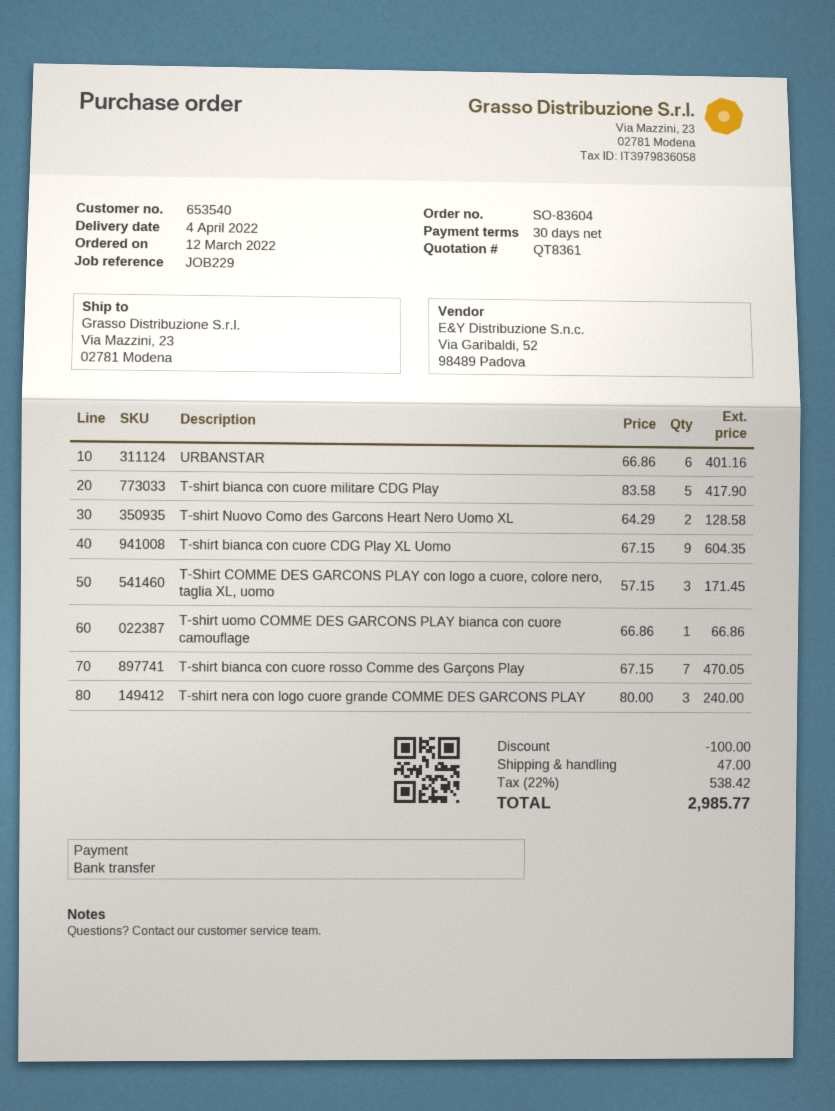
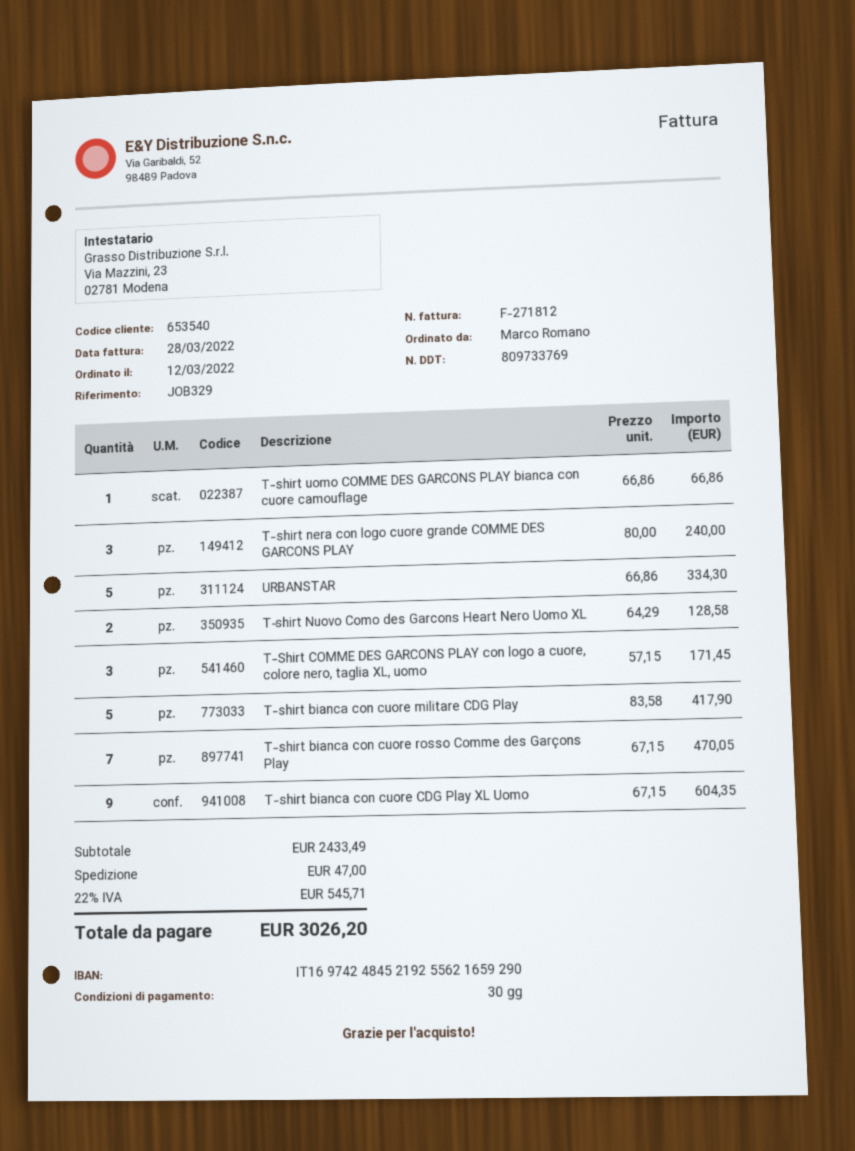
reference: JOB229 -> JOB329
URBANSTAR: 6 x 66.86 = 401.16 -> 5 x 66.86 = 334.30
discount: 100.00 -> none
tax: 22% = 538.42 -> 22% = 545.71
total: 2985.77 -> 3026.20

